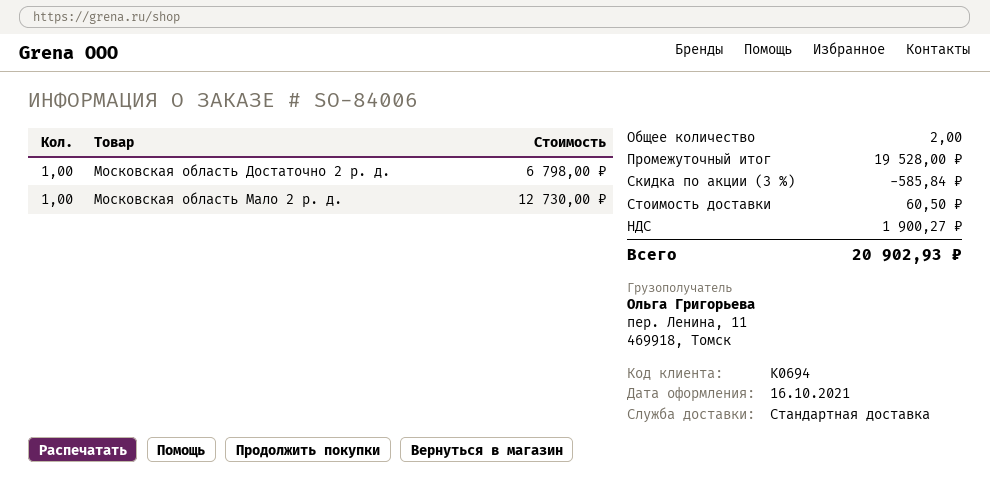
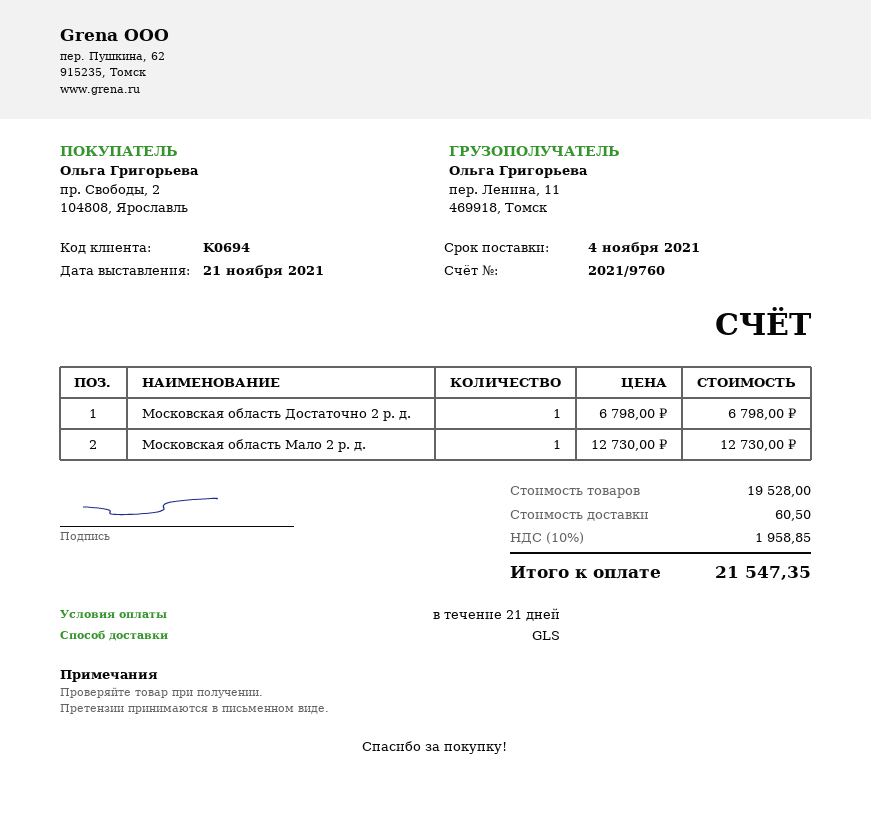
shipping method: standard -> GLS
discount: 3% = 585.84 -> none
tax: 1900.27 -> 1958.85
total: 20902.93 -> 21547.35

